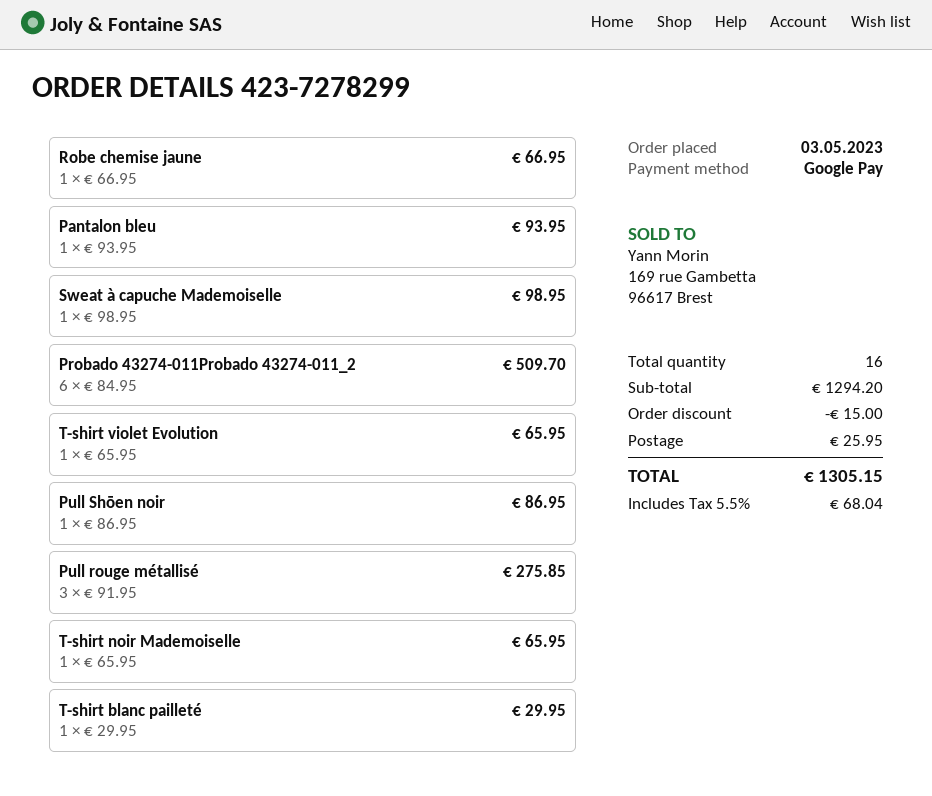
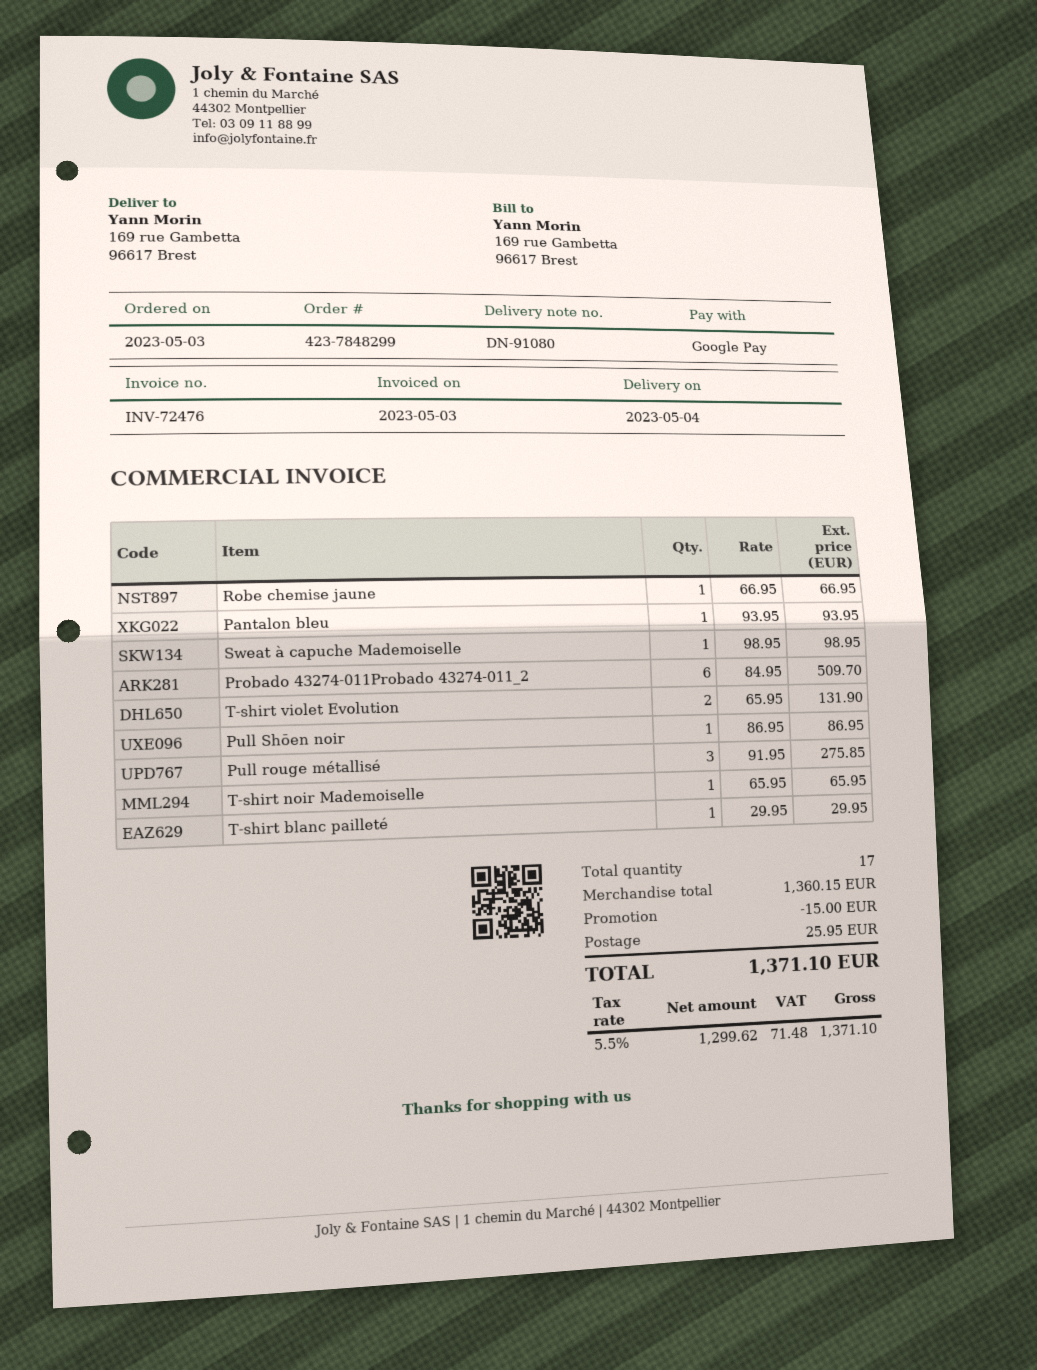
order number: 423-7278299 -> 423-7848299
T-shirt violet Evolution: 1 x 65.95 = 65.95 -> 2 x 65.95 = 131.90
total quantity: 16 -> 17
subtotal: 1294.20 -> 1360.15
tax: 5.5% = 68.04 -> 5.5% = 71.48
total: 1305.15 -> 1371.10

